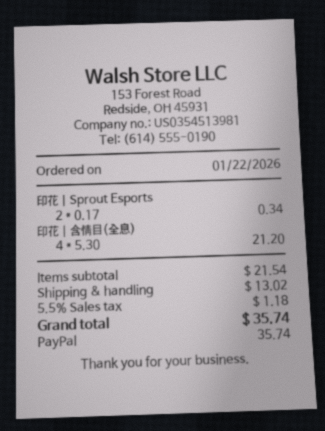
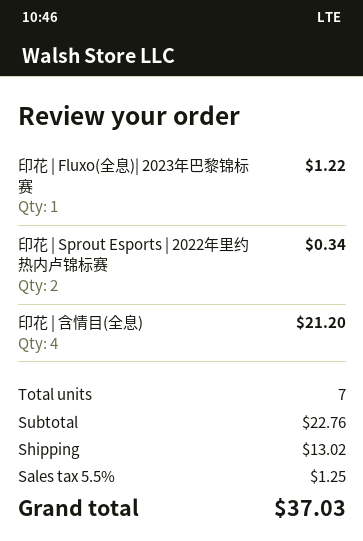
印花 | Fluxo(全息)| 2023年巴黎锦标赛: none -> 1 for 1.22
subtotal: 21.54 -> 22.76
tax: 5.5% = 1.18 -> 5.5% = 1.25
total: 35.74 -> 37.03

